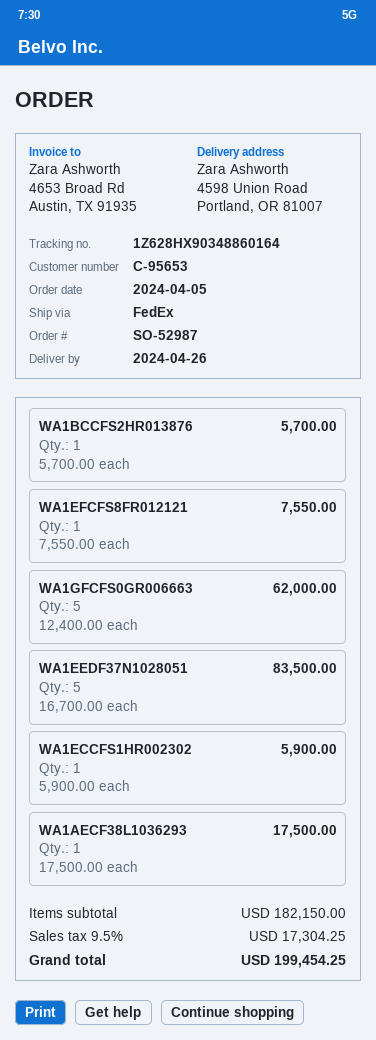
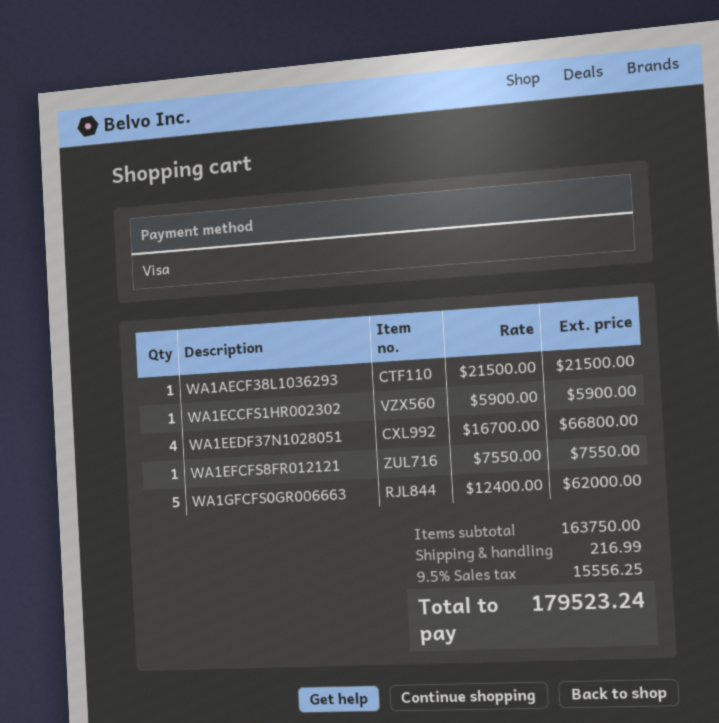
WA1BCCFS2HR013876: 1 x 5700.00 = 5700.00 -> none
WA1EEDF37N1028051: 5 x 16700.00 = 83500.00 -> 4 x 16700.00 = 66800.00
WA1AECF38L1036293: 1 x 17500.00 = 17500.00 -> 1 x 21500.00 = 21500.00
subtotal: 182150.00 -> 163750.00
shipping: none -> 216.99
tax: 9.5% = 17304.25 -> 9.5% = 15556.25
total: 199454.25 -> 179523.24

